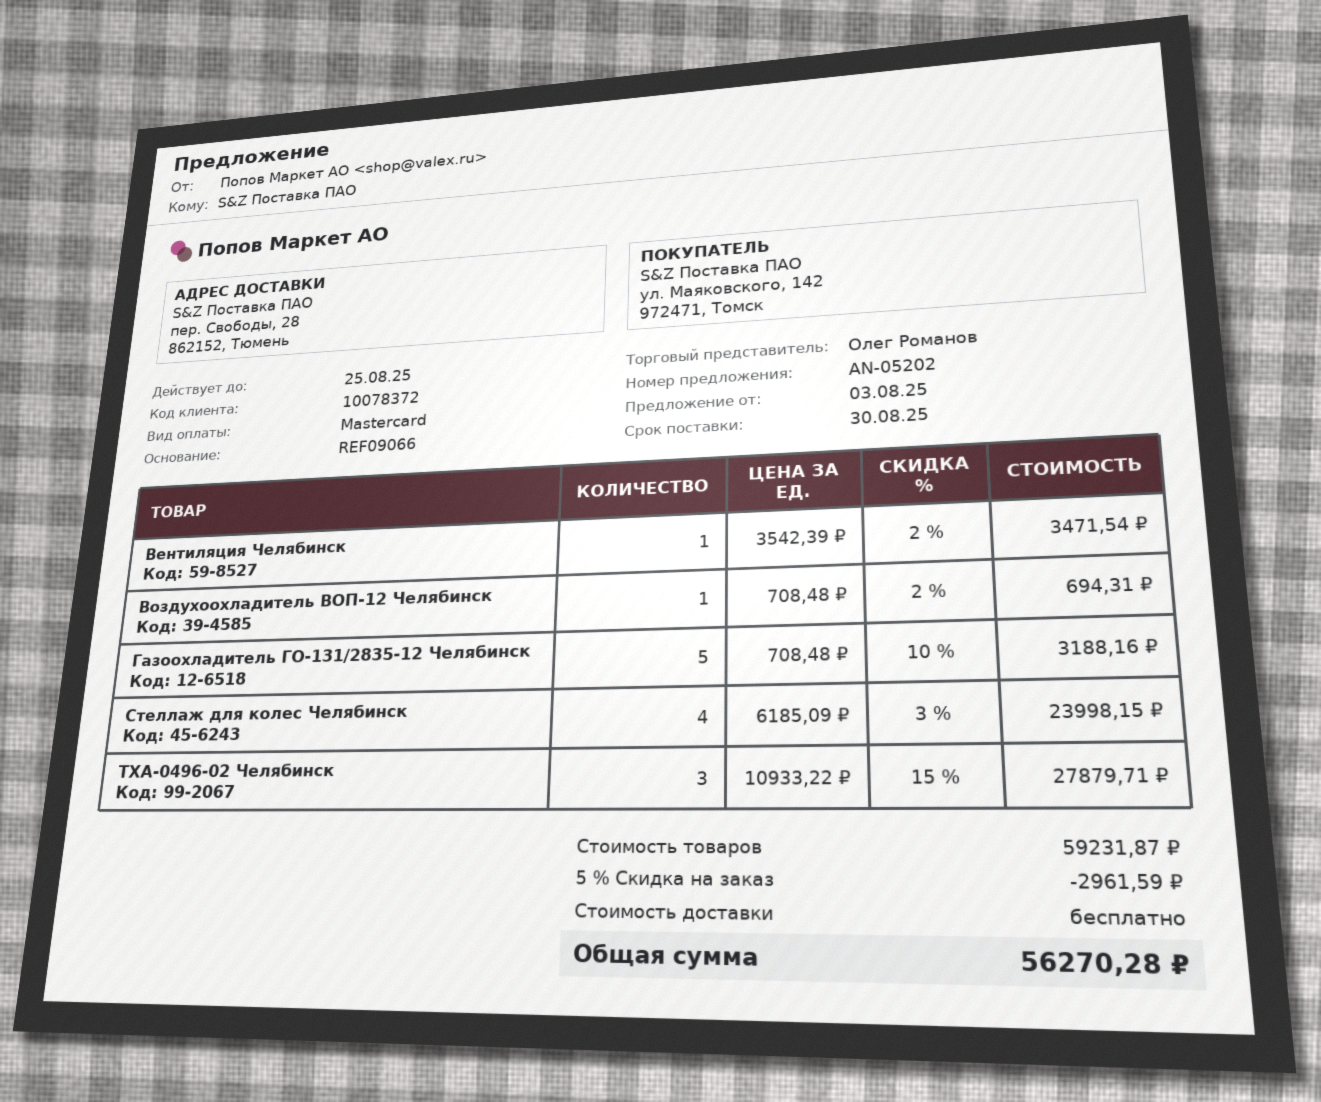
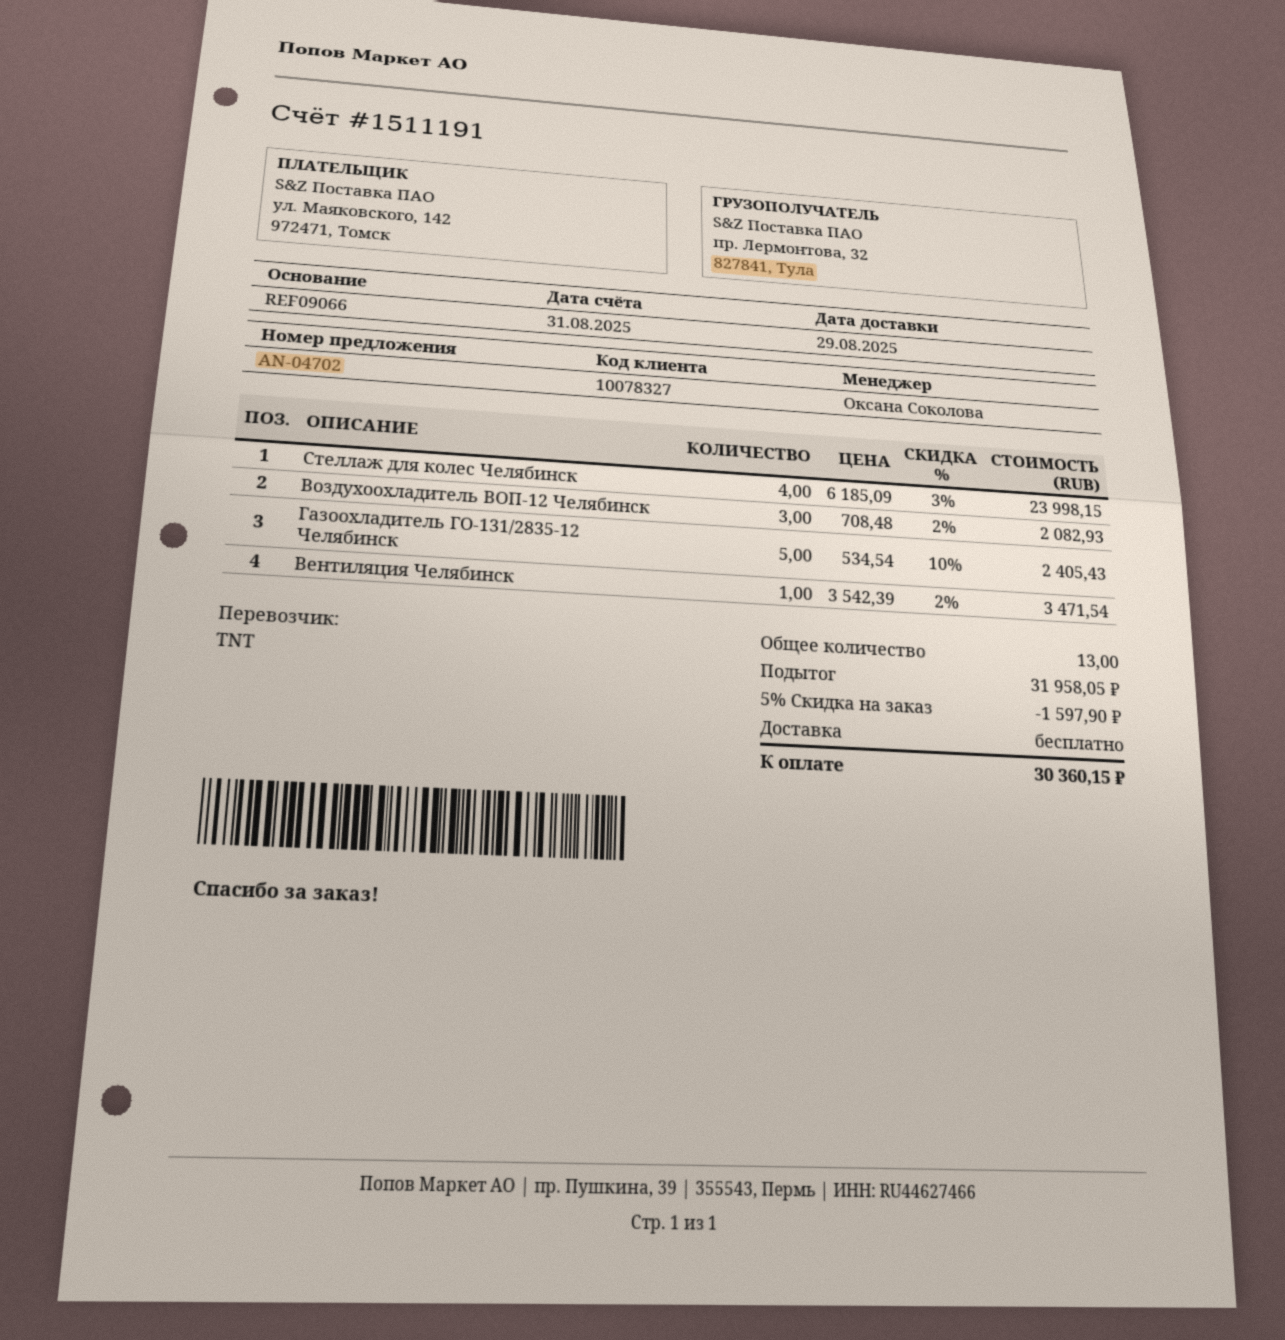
quote number: AN-05202 -> AN-04702
delivery date: 2025-08-30 -> 2025-08-29
customer number: 10078372 -> 10078327
sales rep: Олег Романов -> Оксана Соколова
ship to: пер. Свободы, 28, 862152, Тюмень -> пр. Лермонтова, 32, 827841, Тула
Воздухоохладитель ВОП-12 Челябинск: 1 x 708.48 - 2% = 694.31 -> 3 x 708.48 - 2% = 2082.93
Газоохладитель ГО-131/2835-12 Челябинск: 5 x 708.48 - 10% = 3188.16 -> 5 x 534.54 - 10% = 2405.43
ТХА-0496-02 Челябинск: 3 x 10933.22 - 15% = 27879.71 -> none
subtotal: 59231.87 -> 31958.05
discount: 5% = 2961.59 -> 5% = 1597.90
total: 56270.28 -> 30360.15

